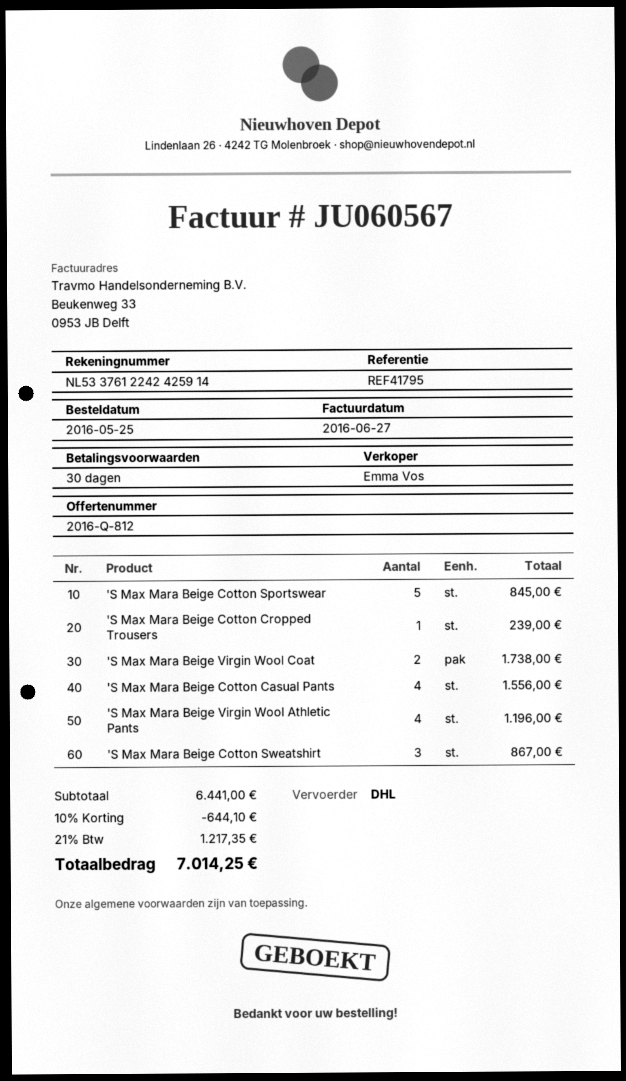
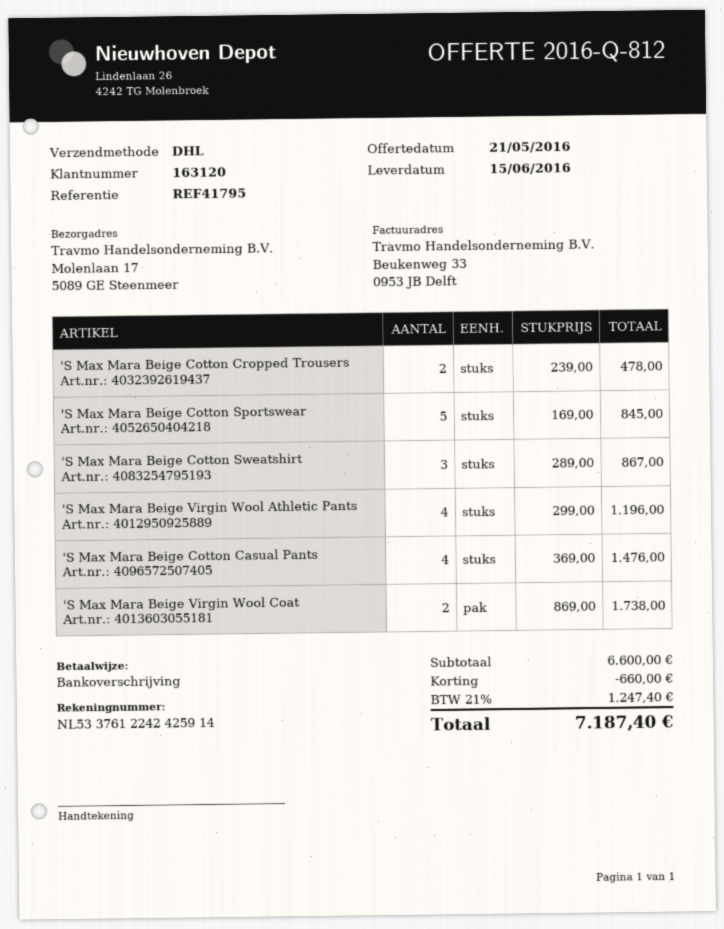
'S Max Mara Beige Cotton Cropped Trousers: 1 for 239.00 -> 2 for 478.00
'S Max Mara Beige Cotton Casual Pants: 4 for 1556.00 -> 4 for 1476.00
subtotal: 6441.00 -> 6600.00
discount: 644.10 -> 660.00
tax: 21% = 1217.35 -> 21% = 1247.40
total: 7014.25 -> 7187.40

